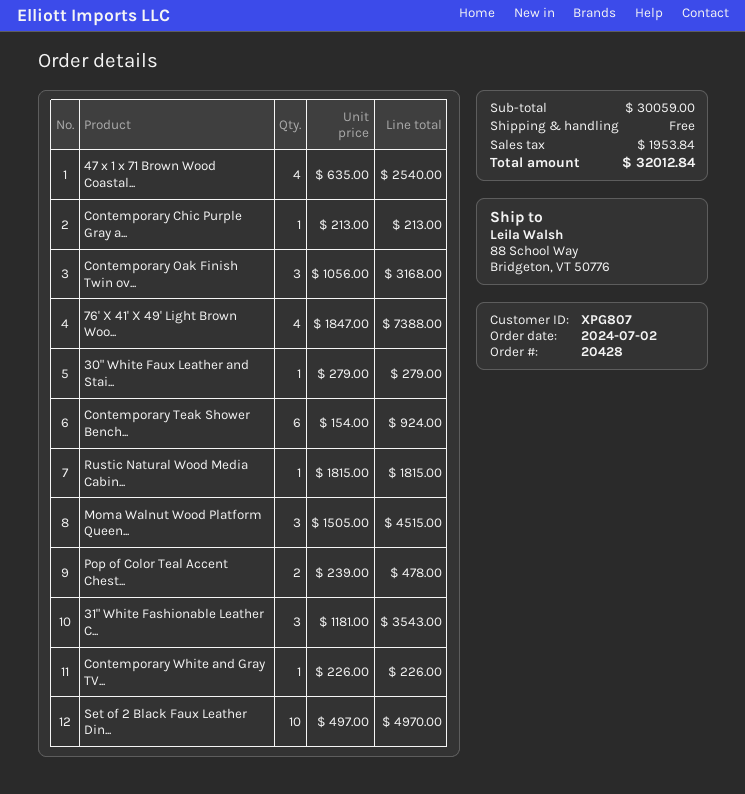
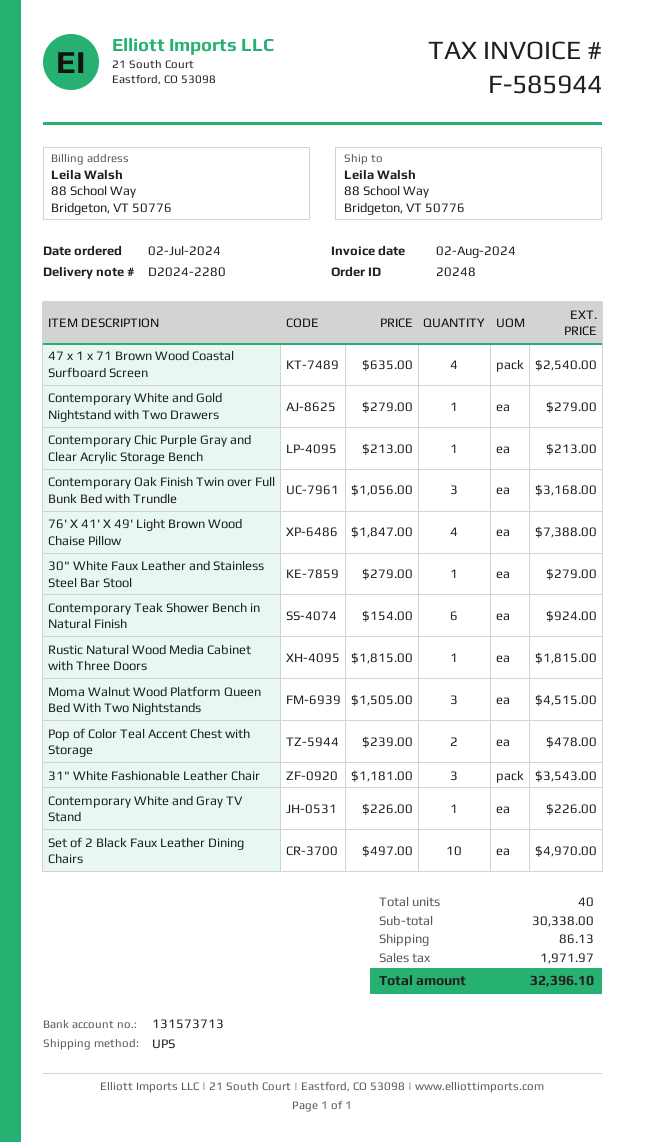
order number: 20428 -> 20248
Contemporary White and Gold Nightstand with Two Drawers: none -> 1 x 279.00 = 279.00
subtotal: 30059.00 -> 30338.00
shipping: 0.00 -> 86.13
tax: 1953.84 -> 1971.97
total: 32012.84 -> 32396.10

